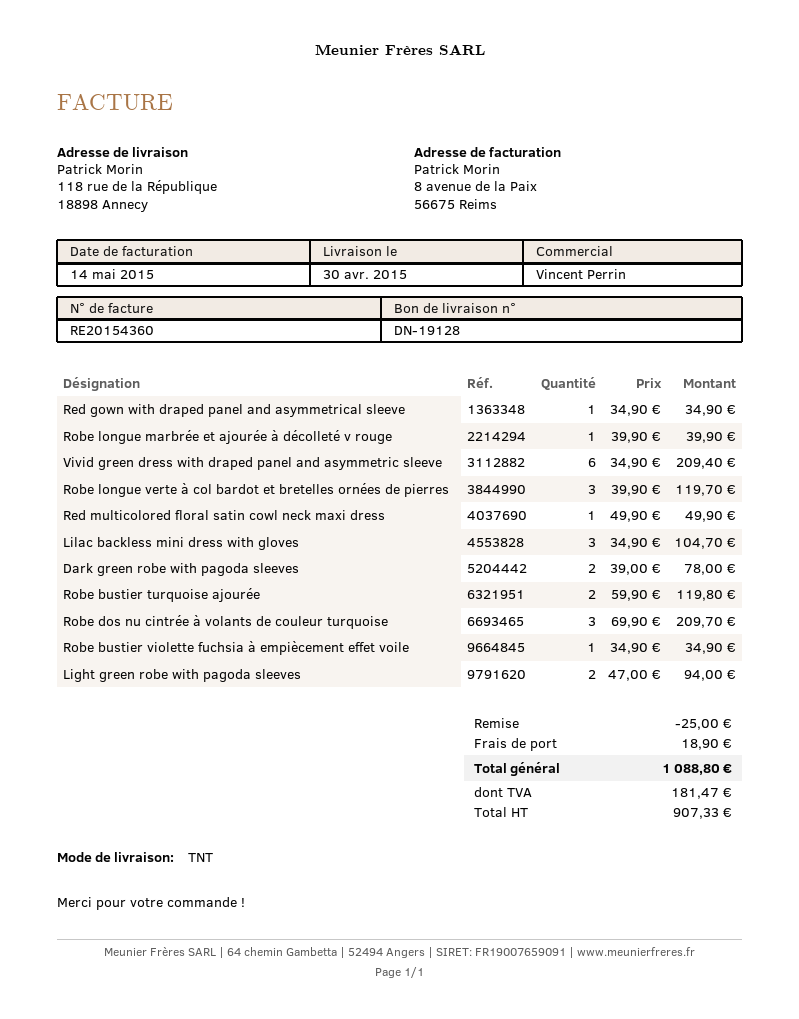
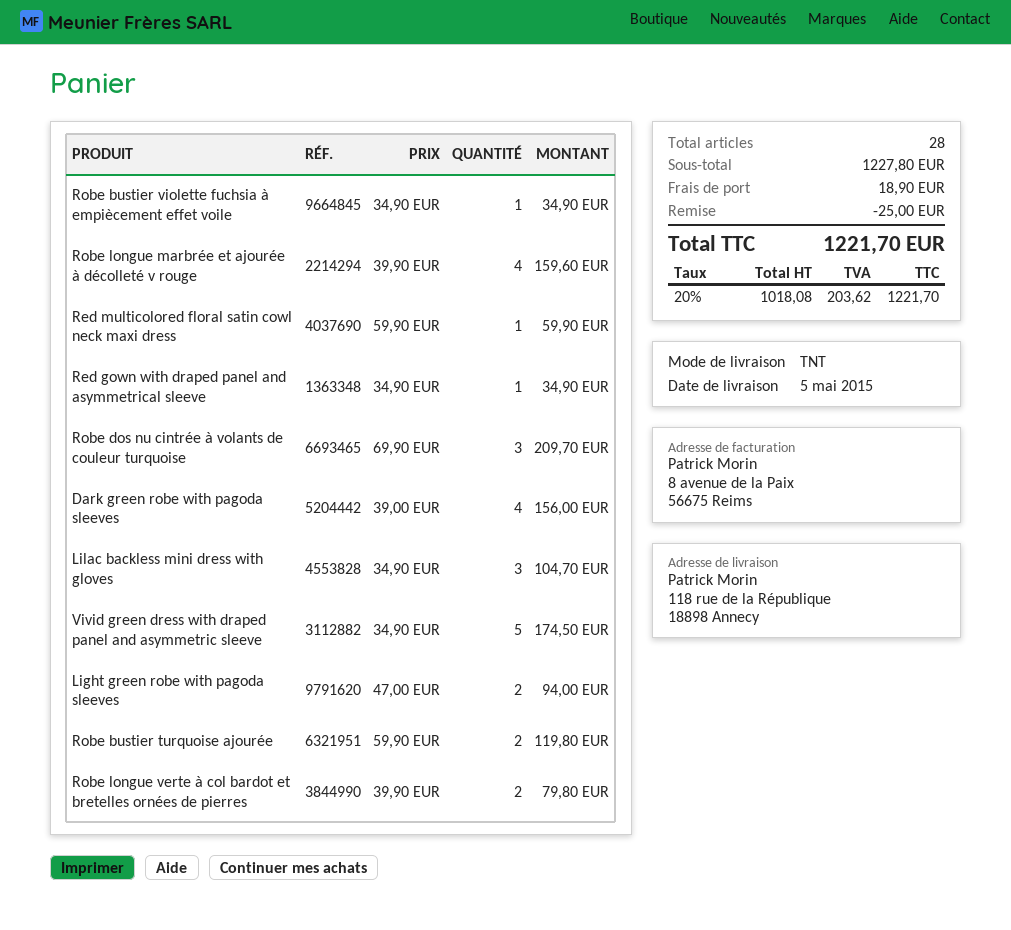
delivery date: 2015-04-30 -> 2015-05-05
Robe longue marbrée et ajourée à décolleté v rouge: 1 x 39.90 = 39.90 -> 4 x 39.90 = 159.60
Vivid green dress with draped panel and asymmetric sleeve: 6 x 34.90 = 209.40 -> 5 x 34.90 = 174.50
Robe longue verte à col bardot et bretelles ornées de pierres: 3 x 39.90 = 119.70 -> 2 x 39.90 = 79.80
Red multicolored floral satin cowl neck maxi dress: 1 x 49.90 = 49.90 -> 1 x 59.90 = 59.90
Dark green robe with pagoda sleeves: 2 x 39.00 = 78.00 -> 4 x 39.00 = 156.00
net: 907.33 -> 1018.08
tax: 181.47 -> 203.62
total: 1088.80 -> 1221.70

